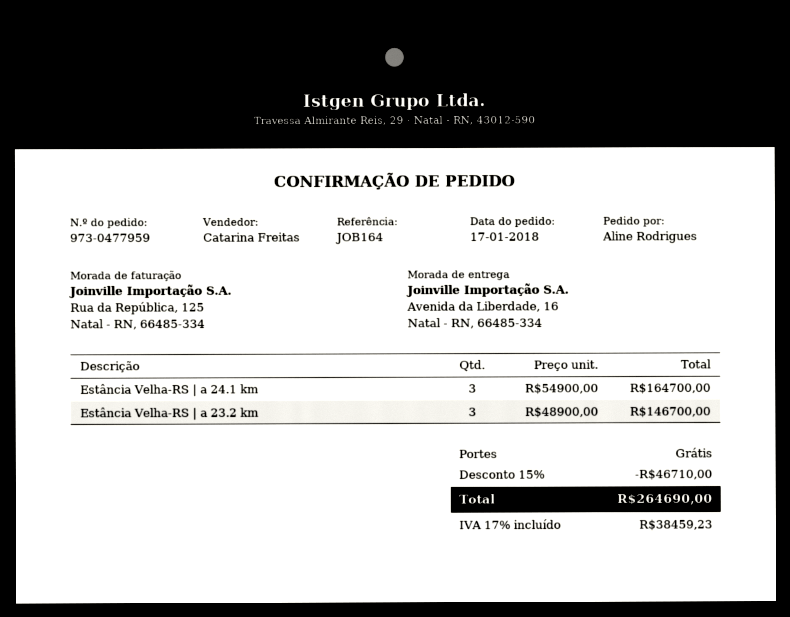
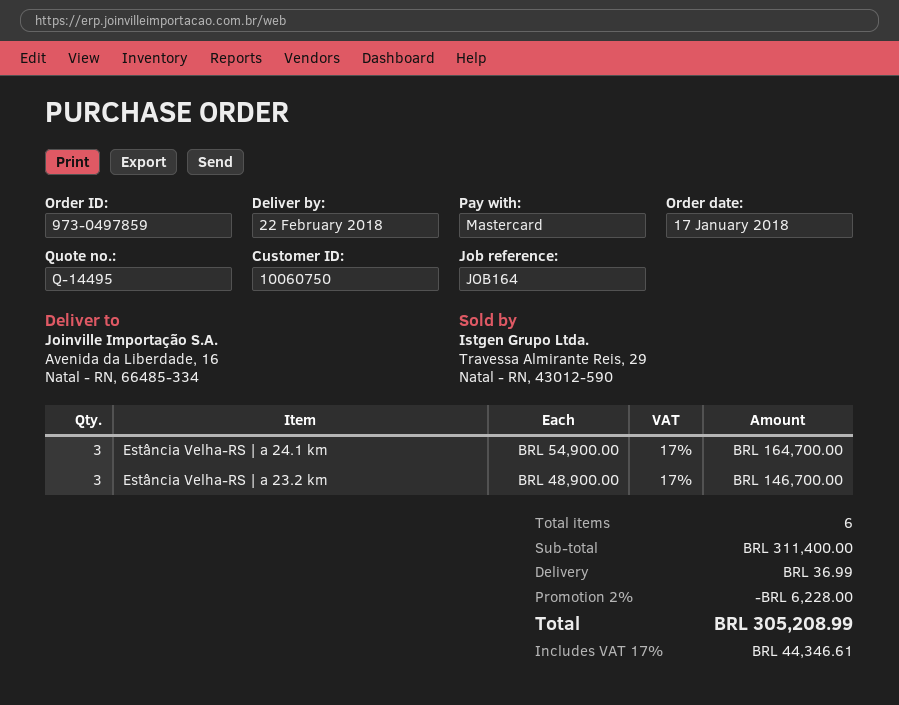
order number: 973-0477959 -> 973-0497859
discount: 15% = 46710.00 -> 2% = 6228.00
shipping: 0.00 -> 36.99
tax: 17% = 38459.23 -> 17% = 44346.61
total: 264690.00 -> 305208.99

